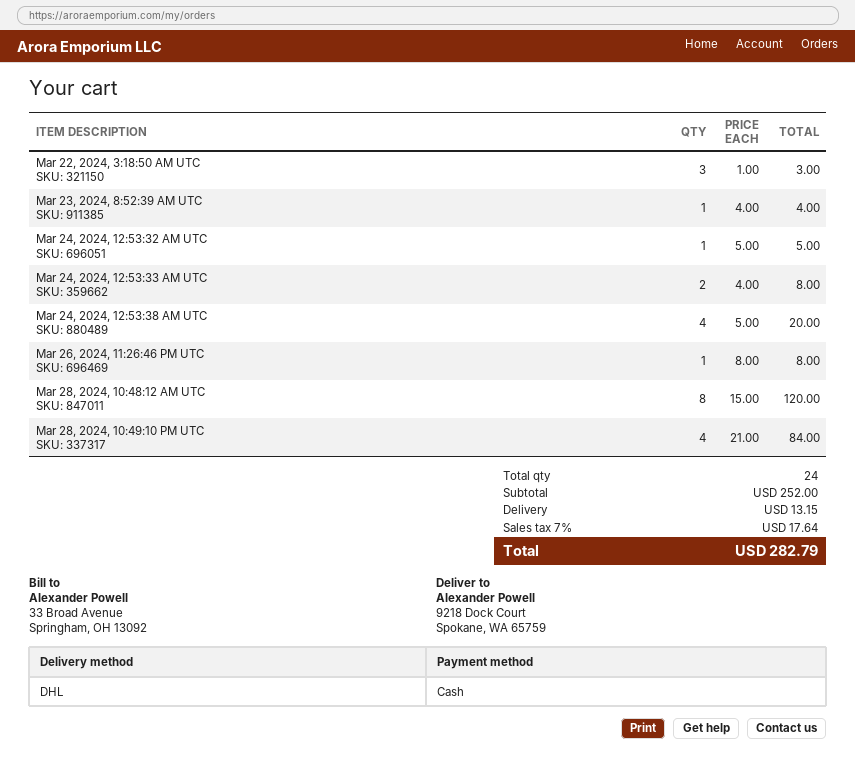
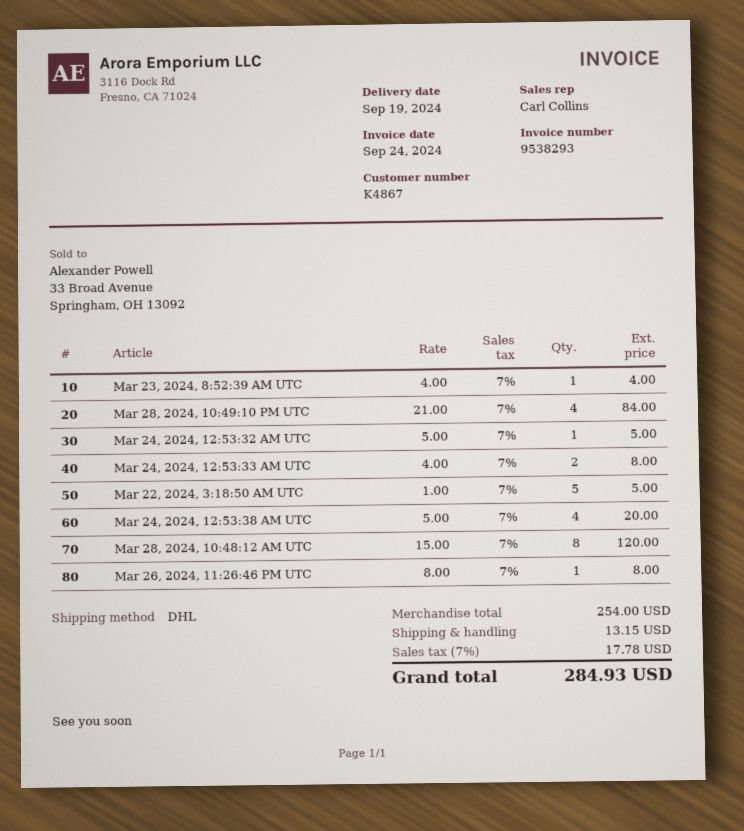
Mar 22, 2024, 3:18:50 AM UTC: 3 x 1.00 = 3.00 -> 5 x 1.00 = 5.00
subtotal: 252.00 -> 254.00
tax: 7% = 17.64 -> 7% = 17.78
total: 282.79 -> 284.93

